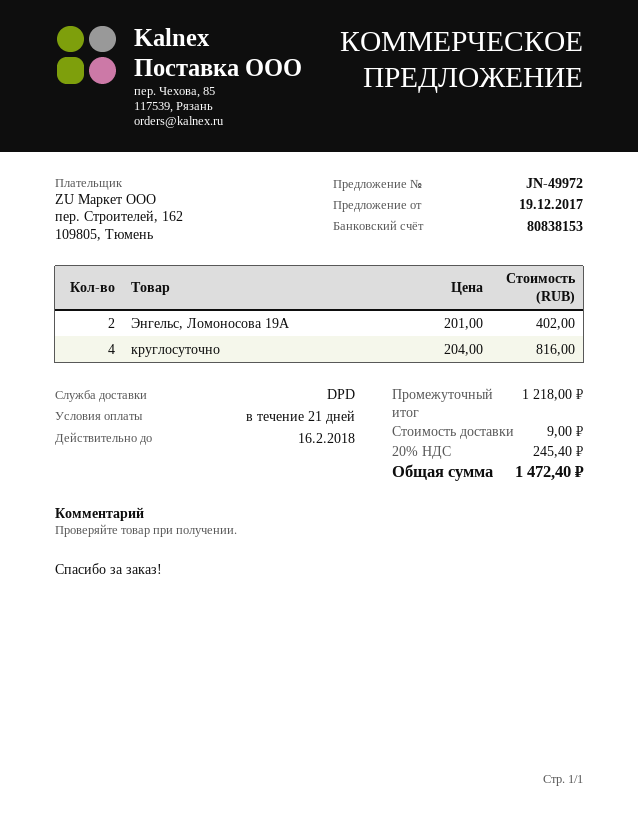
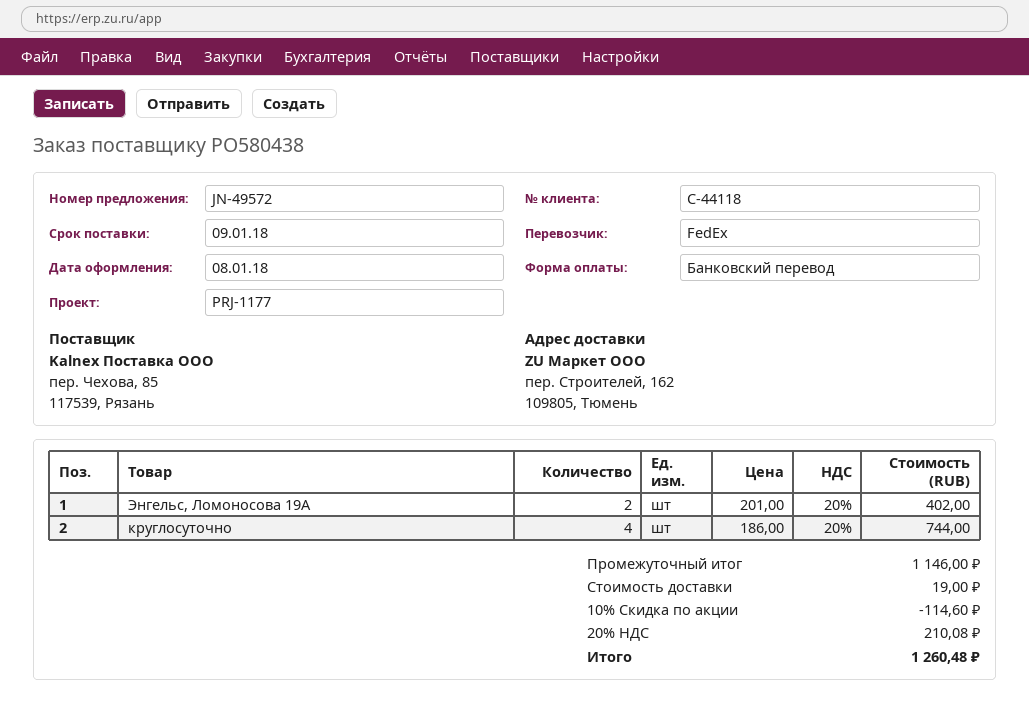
quote number: JN-49972 -> JN-49572
shipping method: DPD -> FedEx
круглосуточно: 4 x 204.00 = 816.00 -> 4 x 186.00 = 744.00
subtotal: 1218.00 -> 1146.00
discount: none -> 10% = 114.60
shipping: 9.00 -> 19.00
tax: 20% = 245.40 -> 20% = 210.08
total: 1472.40 -> 1260.48

